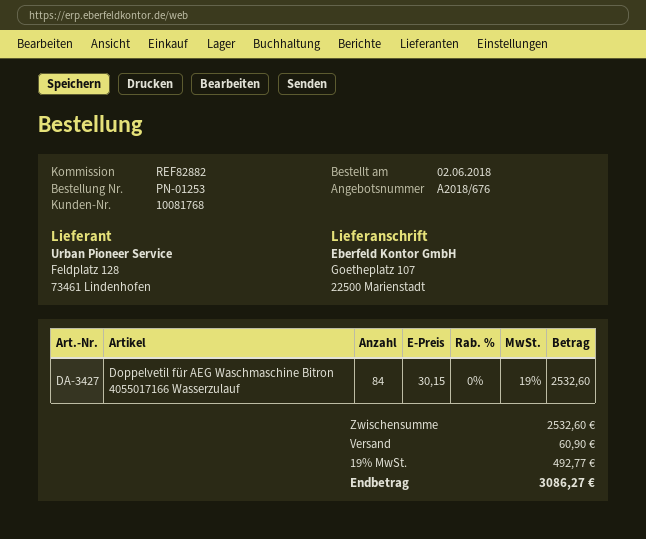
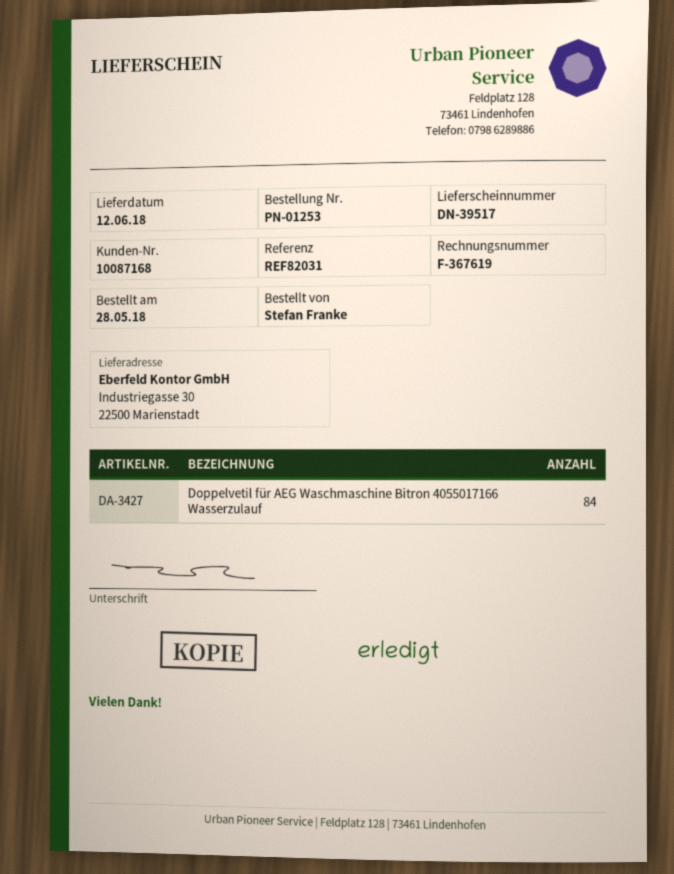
order date: 2018-06-02 -> 2018-05-28
customer number: 10081768 -> 10087168
reference: REF82882 -> REF82031
ship to: Goetheplatz 107, 22500 Marienstadt -> Industriegasse 30, 22500 Marienstadt

